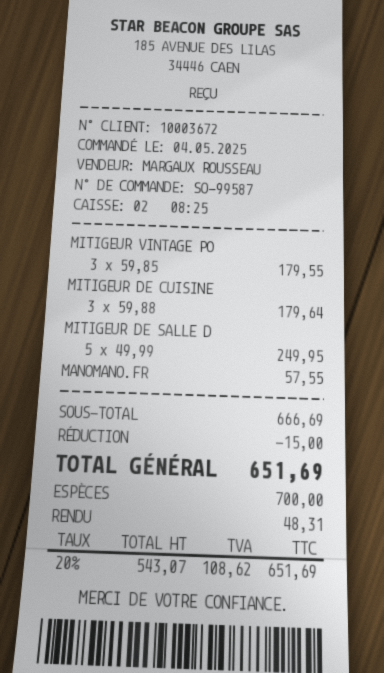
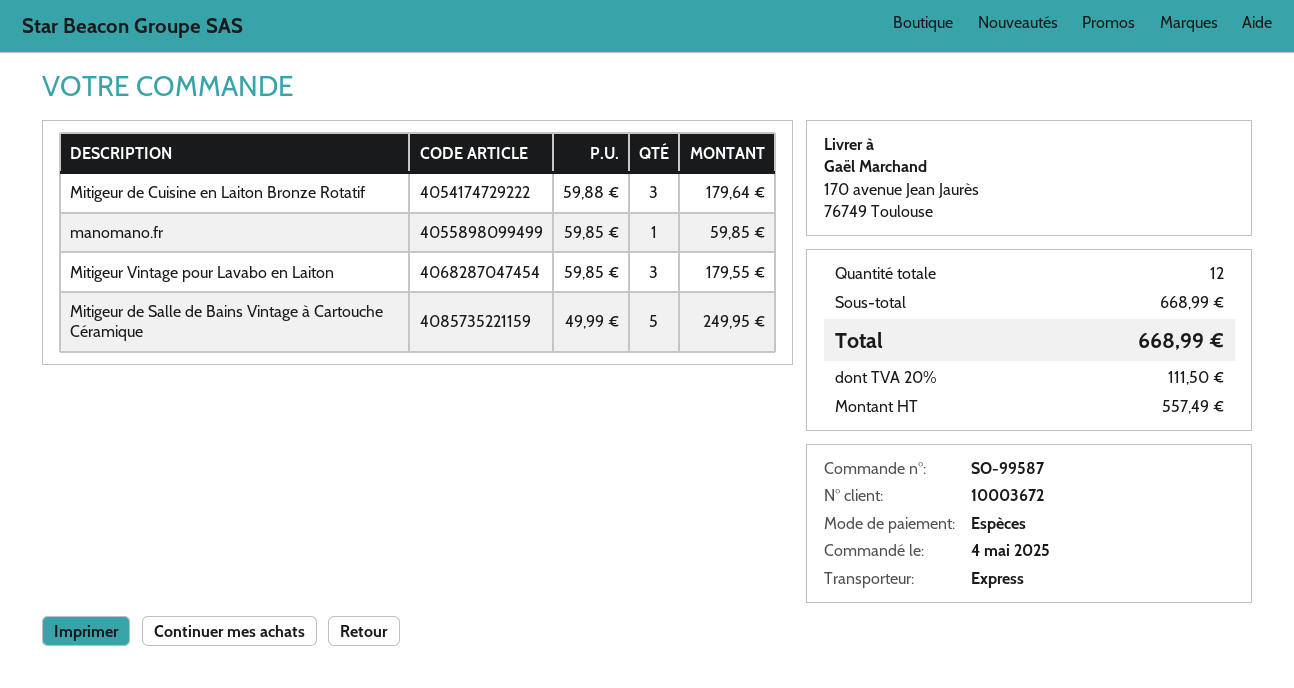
MANOMANO.FR: 1 x 57.55 = 57.55 -> 1 x 59.85 = 59.85
subtotal: 666.69 -> 668.99
discount: 15.00 -> none
net: 543.07 -> 557.49
tax: 20% = 108.62 -> 20% = 111.50
total: 651.69 -> 668.99

